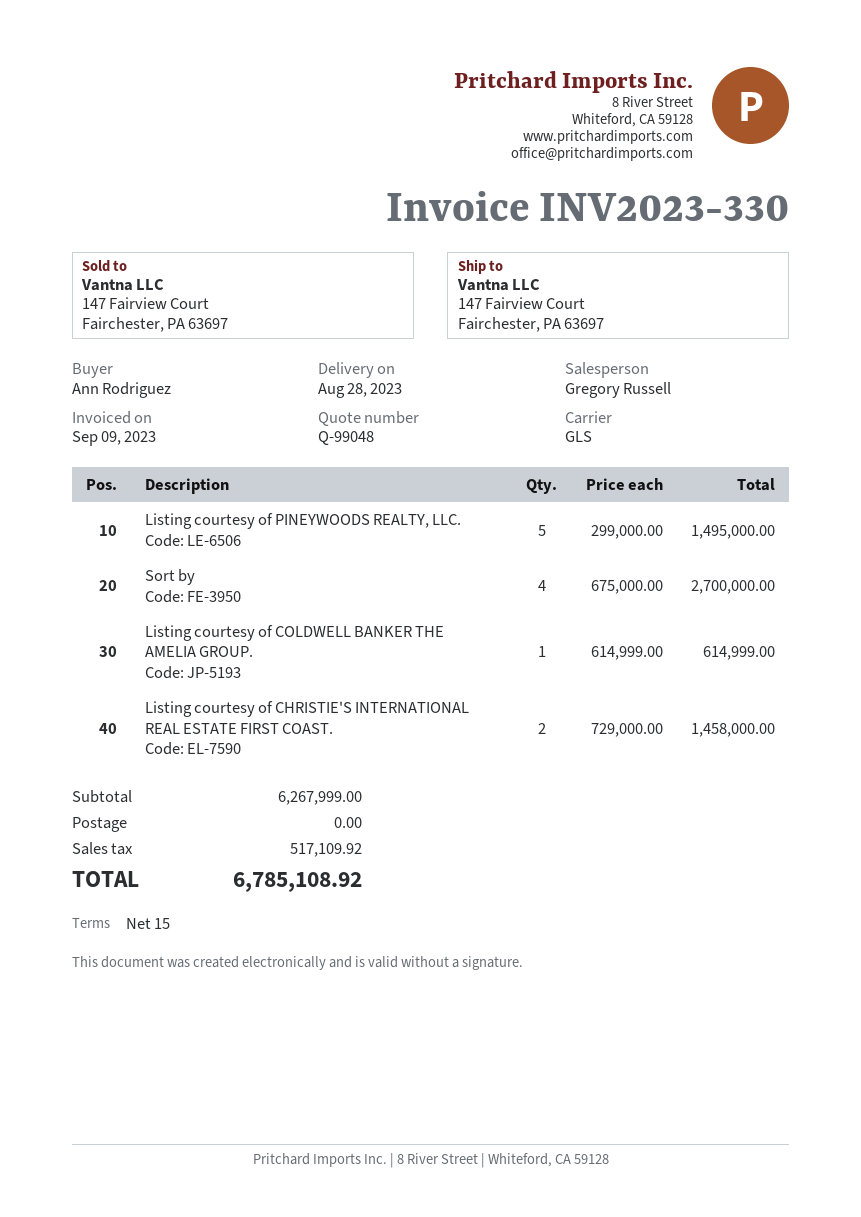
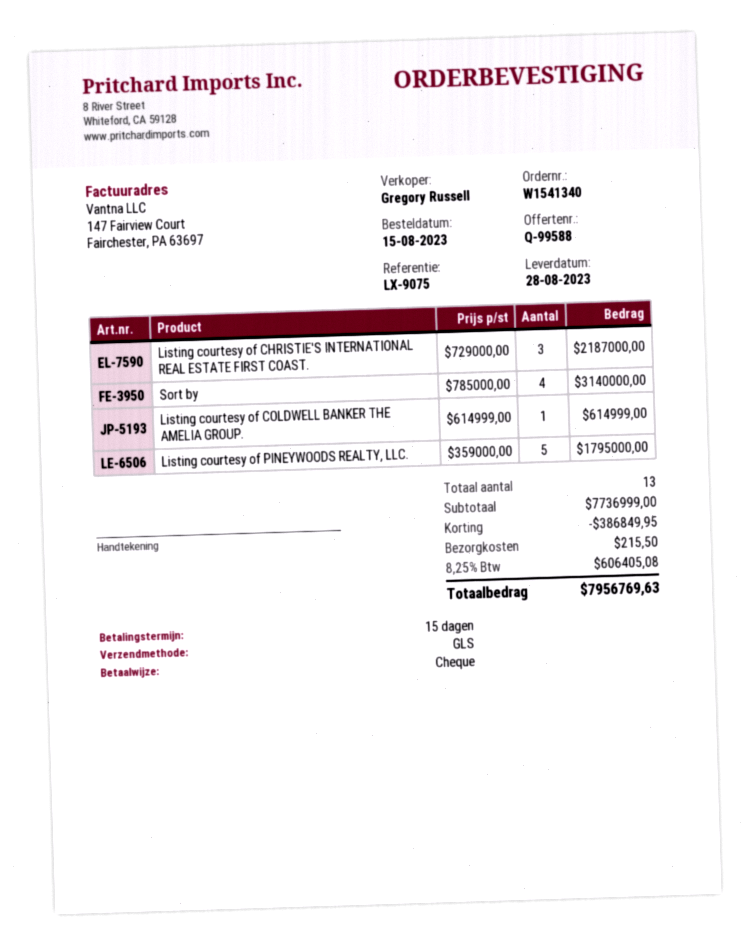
quote number: Q-99048 -> Q-99588
Listing courtesy of PINEYWOODS REALTY, LLC.: 5 x 299000.00 = 1495000.00 -> 5 x 359000.00 = 1795000.00
Sort by: 4 x 675000.00 = 2700000.00 -> 4 x 785000.00 = 3140000.00
Listing courtesy of CHRISTIE'S INTERNATIONAL REAL ESTATE FIRST COAST.: 2 x 729000.00 = 1458000.00 -> 3 x 729000.00 = 2187000.00
subtotal: 6267999.00 -> 7736999.00
discount: none -> 386849.95
shipping: 0.00 -> 215.50
tax: 517109.92 -> 606405.08
total: 6785108.92 -> 7956769.63

